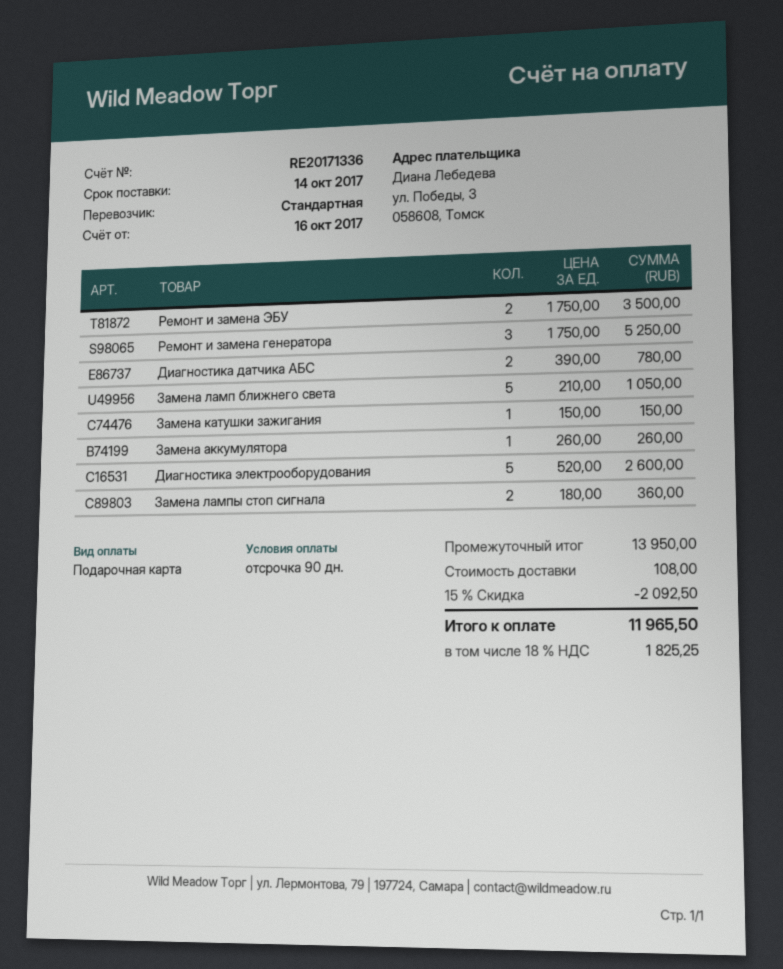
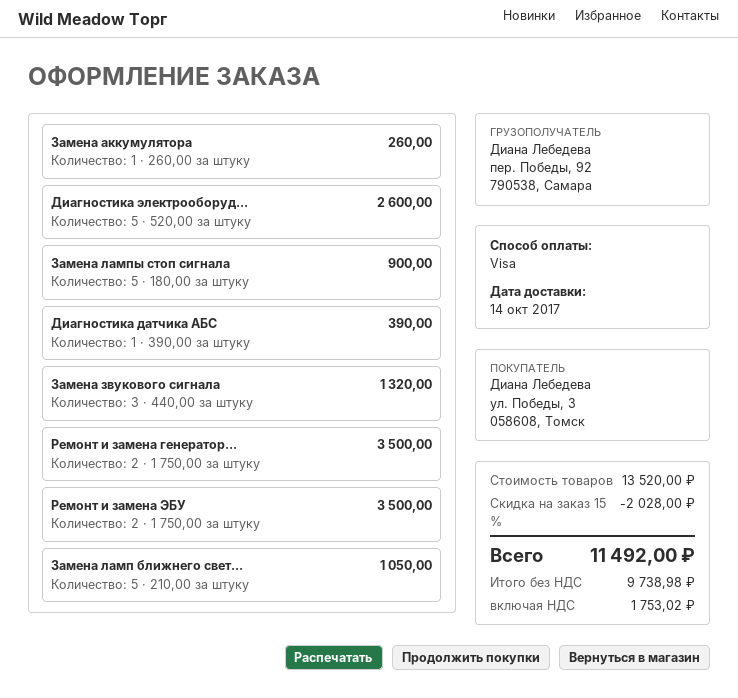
payment method: gift card -> Visa
Ремонт и замена генератора: 3 x 1750.00 = 5250.00 -> 2 x 1750.00 = 3500.00
Диагностика датчика АБС: 2 x 390.00 = 780.00 -> 1 x 390.00 = 390.00
Замена катушки зажигания: 1 x 150.00 = 150.00 -> none
Замена лампы стоп сигнала: 2 x 180.00 = 360.00 -> 5 x 180.00 = 900.00
Замена звукового сигнала: none -> 3 x 440.00 = 1320.00
subtotal: 13950.00 -> 13520.00
discount: 15% = 2092.50 -> 15% = 2028.00
shipping: 108.00 -> none
tax: 1825.25 -> 1753.02
total: 11965.50 -> 11492.00

